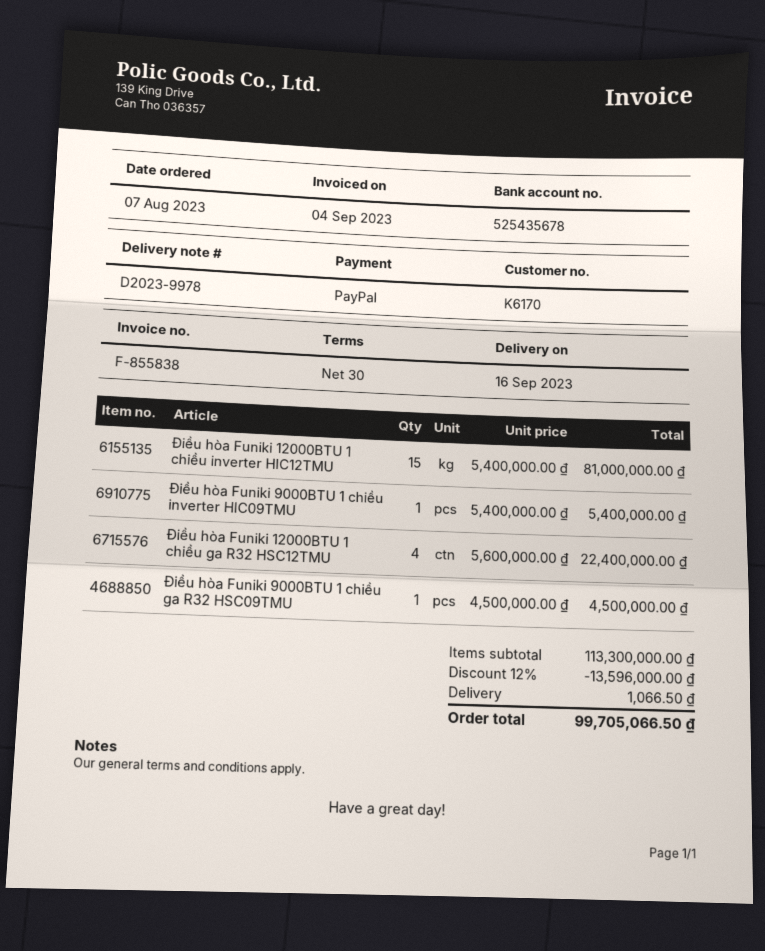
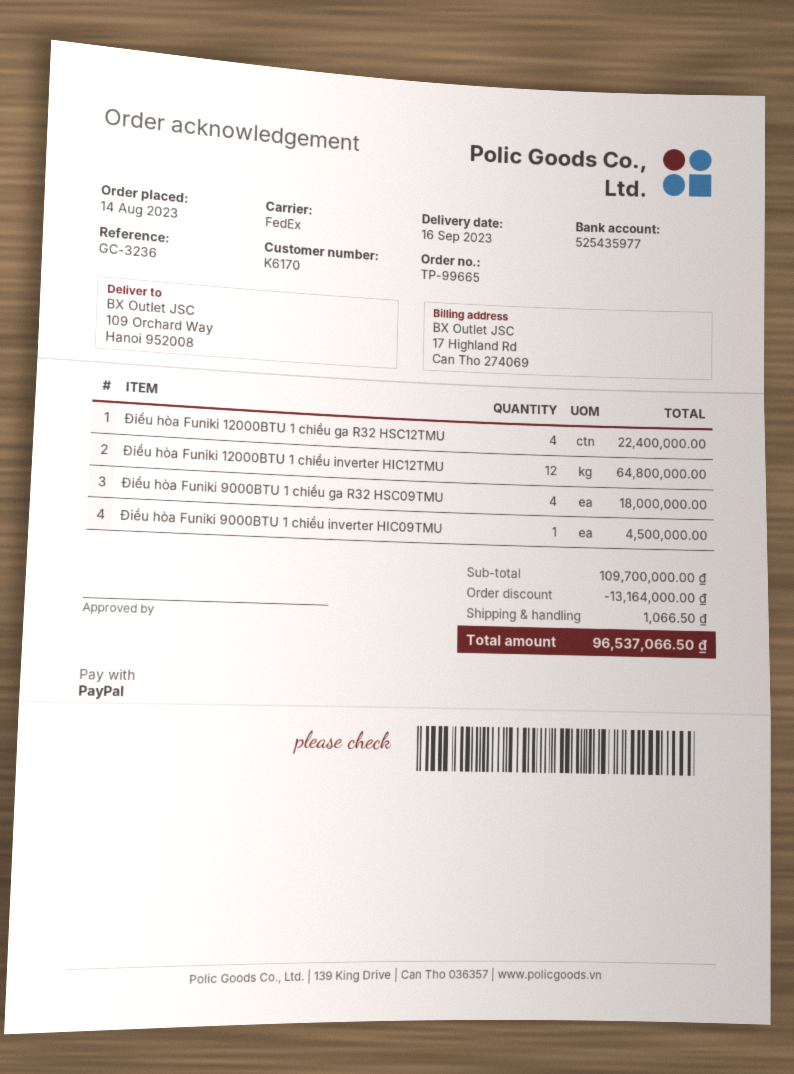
order date: 2023-08-07 -> 2023-08-14
bank account: 525435678 -> 525435977
Điều hòa Funiki 12000BTU 1 chiều inverter HIC12TMU: 15 for 81000000.00 -> 12 for 64800000.00
Điều hòa Funiki 9000BTU 1 chiều inverter HIC09TMU: 1 for 5400000.00 -> 1 for 4500000.00
Điều hòa Funiki 9000BTU 1 chiều ga R32 HSC09TMU: 1 for 4500000.00 -> 4 for 18000000.00
subtotal: 113300000.00 -> 109700000.00
discount: 13596000.00 -> 13164000.00
total: 99705066.50 -> 96537066.50

